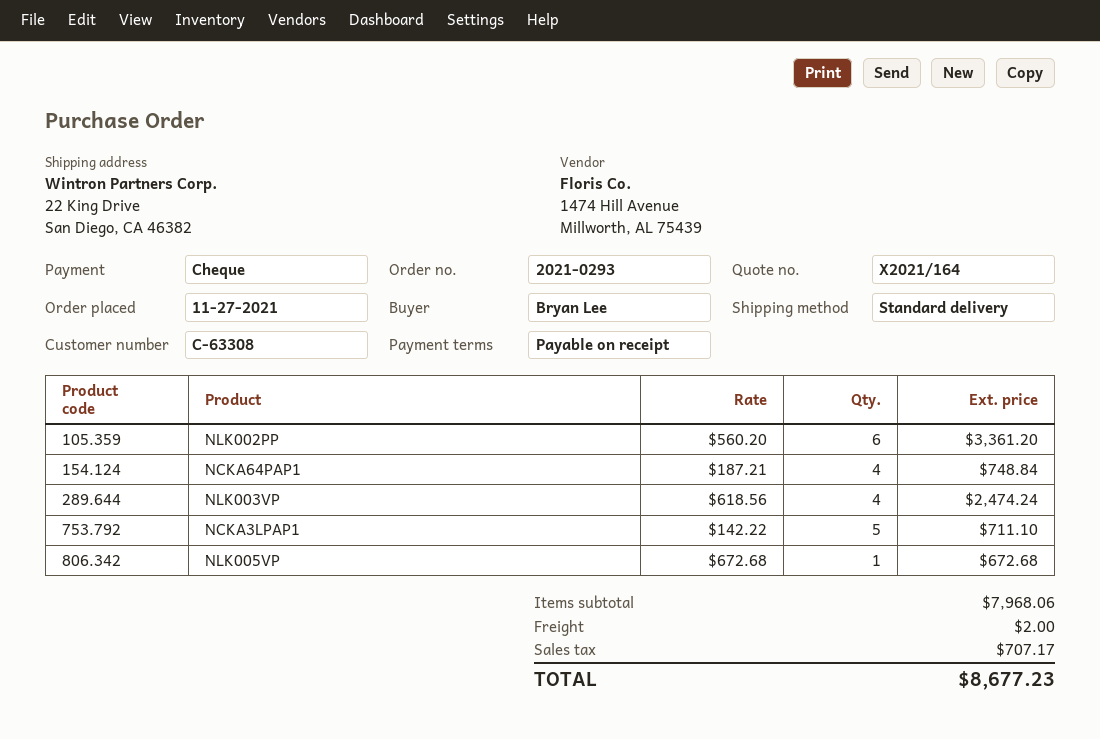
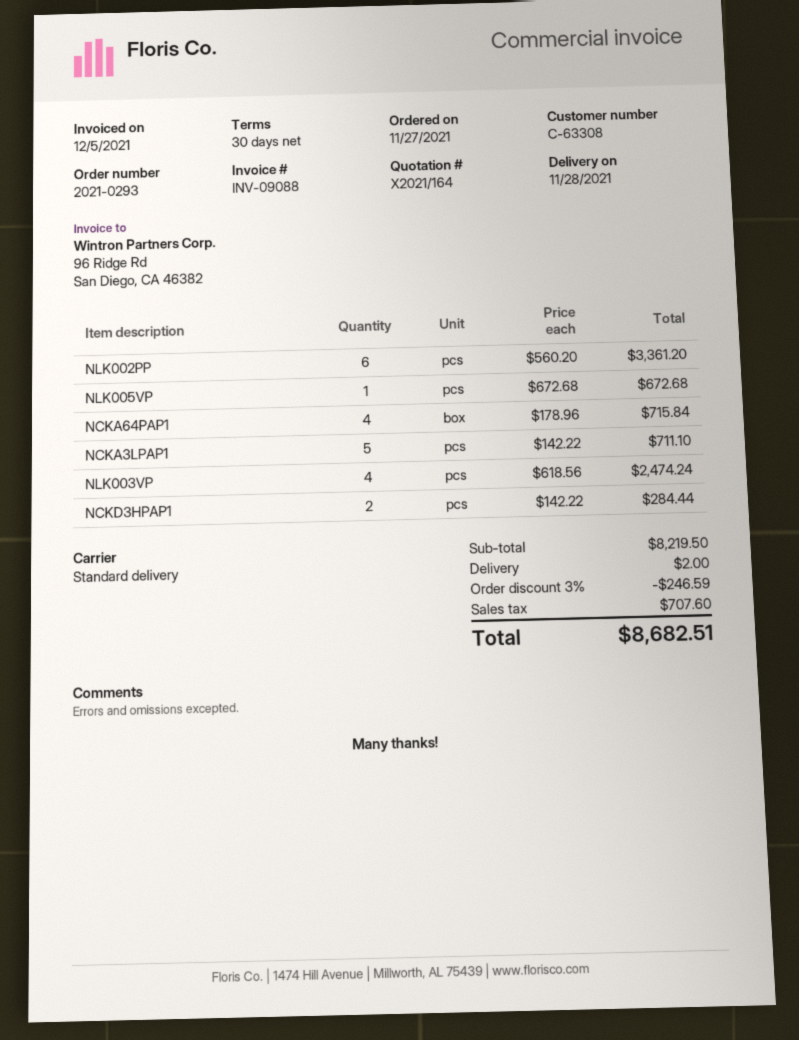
payment terms: on receipt -> 30 days
NCKA64PAP1: 4 x 187.21 = 748.84 -> 4 x 178.96 = 715.84
NCKD3HPAP1: none -> 2 x 142.22 = 284.44
subtotal: 7968.06 -> 8219.50
discount: none -> 3% = 246.59
tax: 707.17 -> 707.60
total: 8677.23 -> 8682.51

